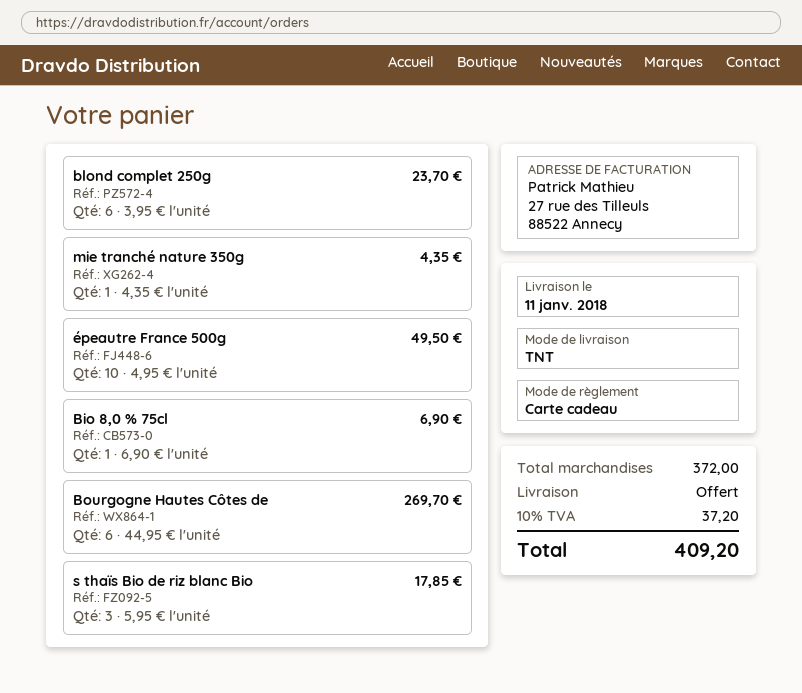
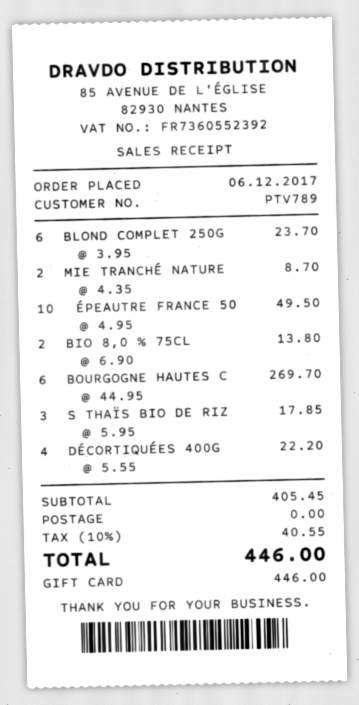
mie tranché nature 350g: 1 x 4.35 = 4.35 -> 2 x 4.35 = 8.70
Bio 8,0 % 75cl: 1 x 6.90 = 6.90 -> 2 x 6.90 = 13.80
DÉCORTIQUÉES 400G: none -> 4 x 5.55 = 22.20
subtotal: 372.00 -> 405.45
tax: 10% = 37.20 -> 10% = 40.55
total: 409.20 -> 446.00

